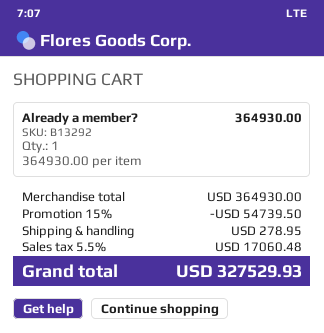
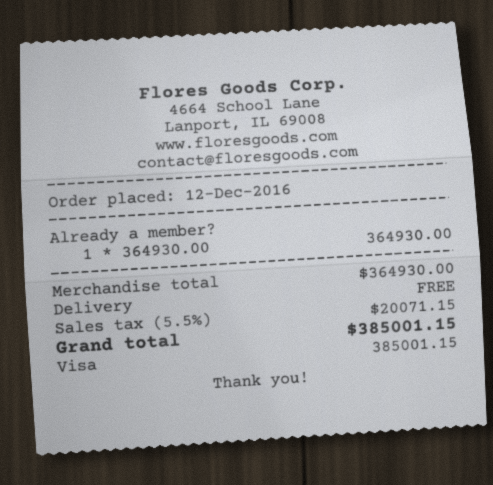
discount: 15% = 54739.50 -> none
shipping: 278.95 -> 0.00
tax: 5.5% = 17060.48 -> 5.5% = 20071.15
total: 327529.93 -> 385001.15

